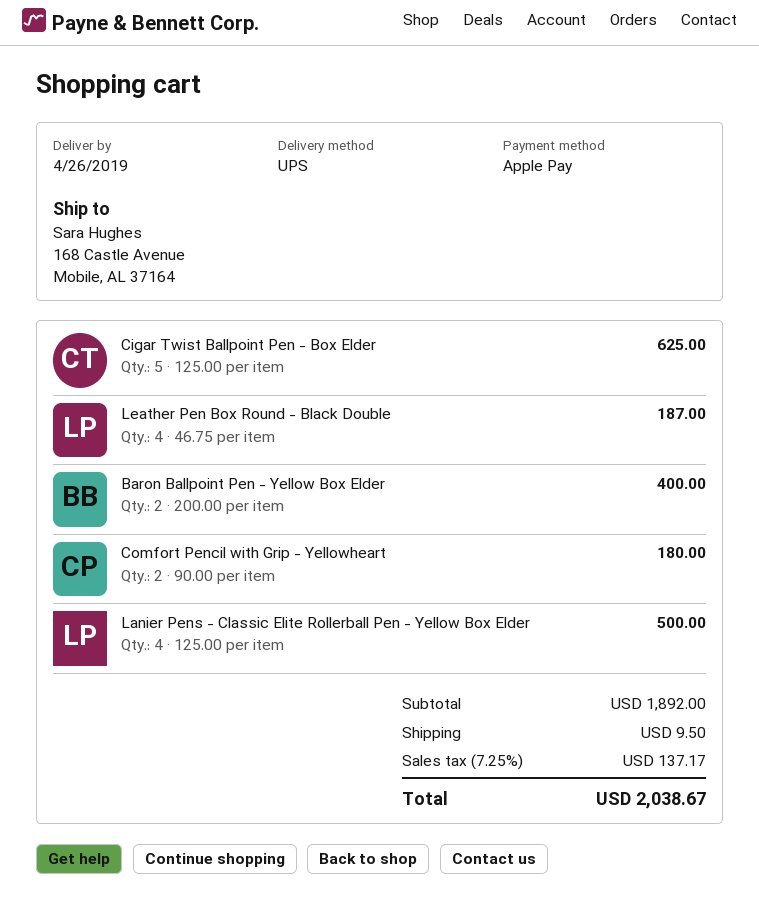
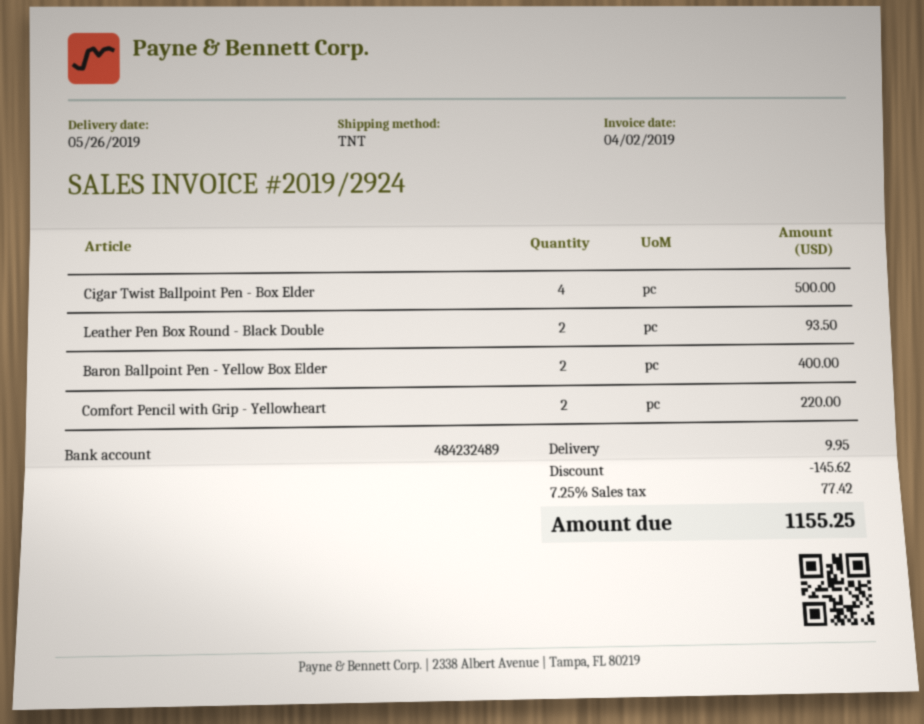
delivery date: 2019-04-26 -> 2019-05-26
shipping method: UPS -> TNT
Cigar Twist Ballpoint Pen - Box Elder: 5 for 625.00 -> 4 for 500.00
Leather Pen Box Round - Black Double: 4 for 187.00 -> 2 for 93.50
Comfort Pencil with Grip - Yellowheart: 2 for 180.00 -> 2 for 220.00
Lanier Pens - Classic Elite Rollerball Pen - Yellow Box Elder: 4 for 500.00 -> none
discount: none -> 145.62
shipping: 9.50 -> 9.95
tax: 7.25% = 137.17 -> 7.25% = 77.42
total: 2038.67 -> 1155.25

